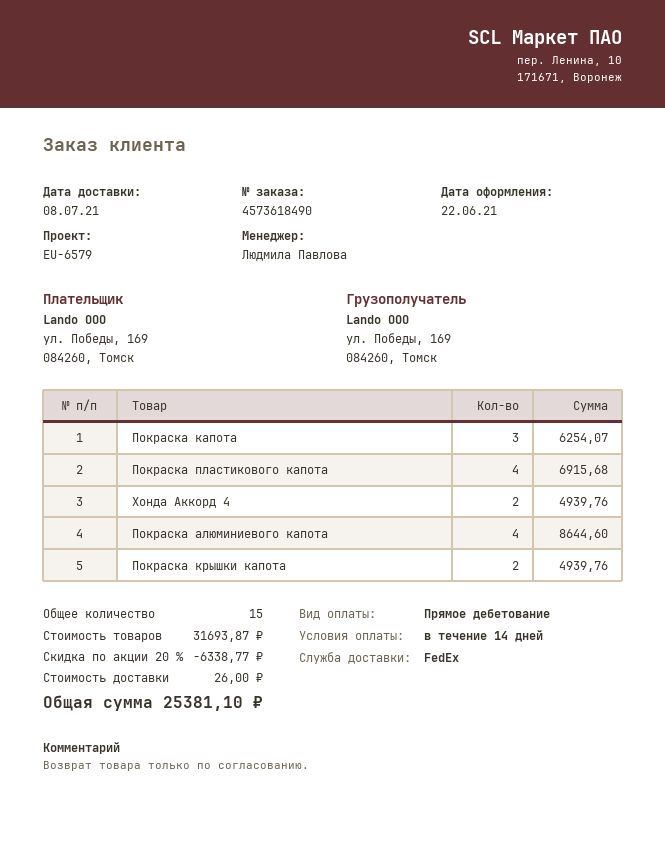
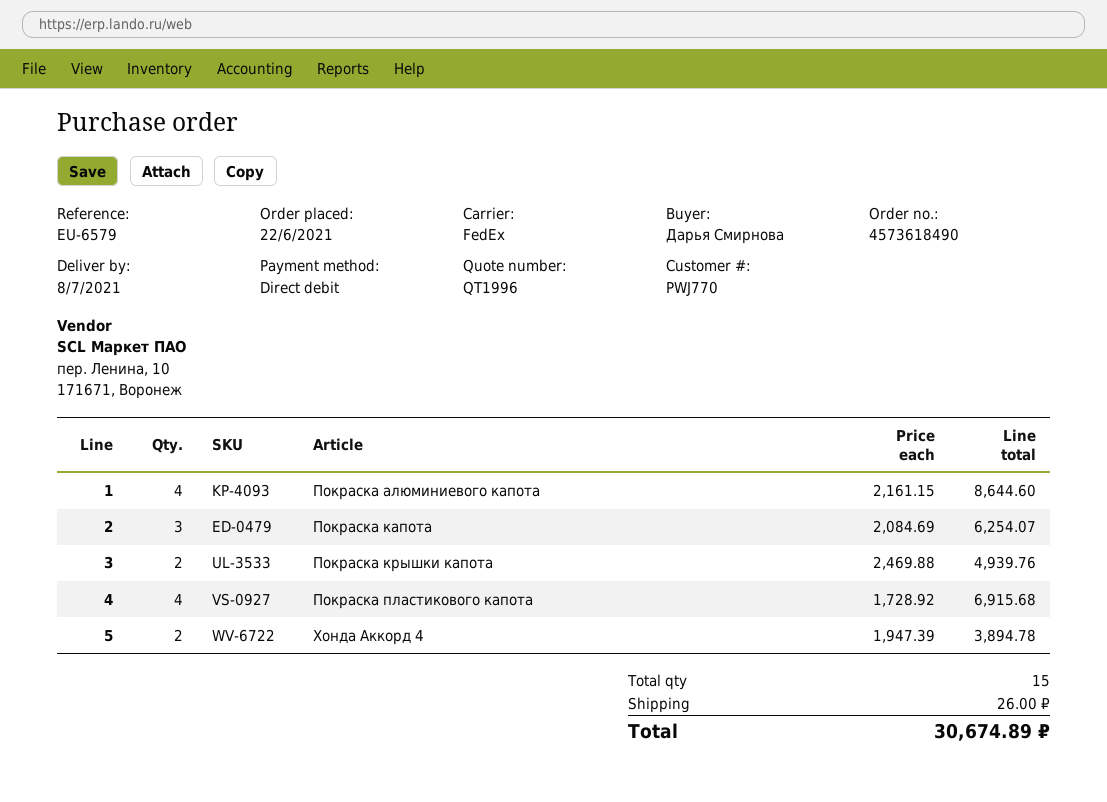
Хонда Аккорд 4: 2 for 4939.76 -> 2 for 3894.78
discount: 20% = 6338.77 -> none
total: 25381.10 -> 30674.89

